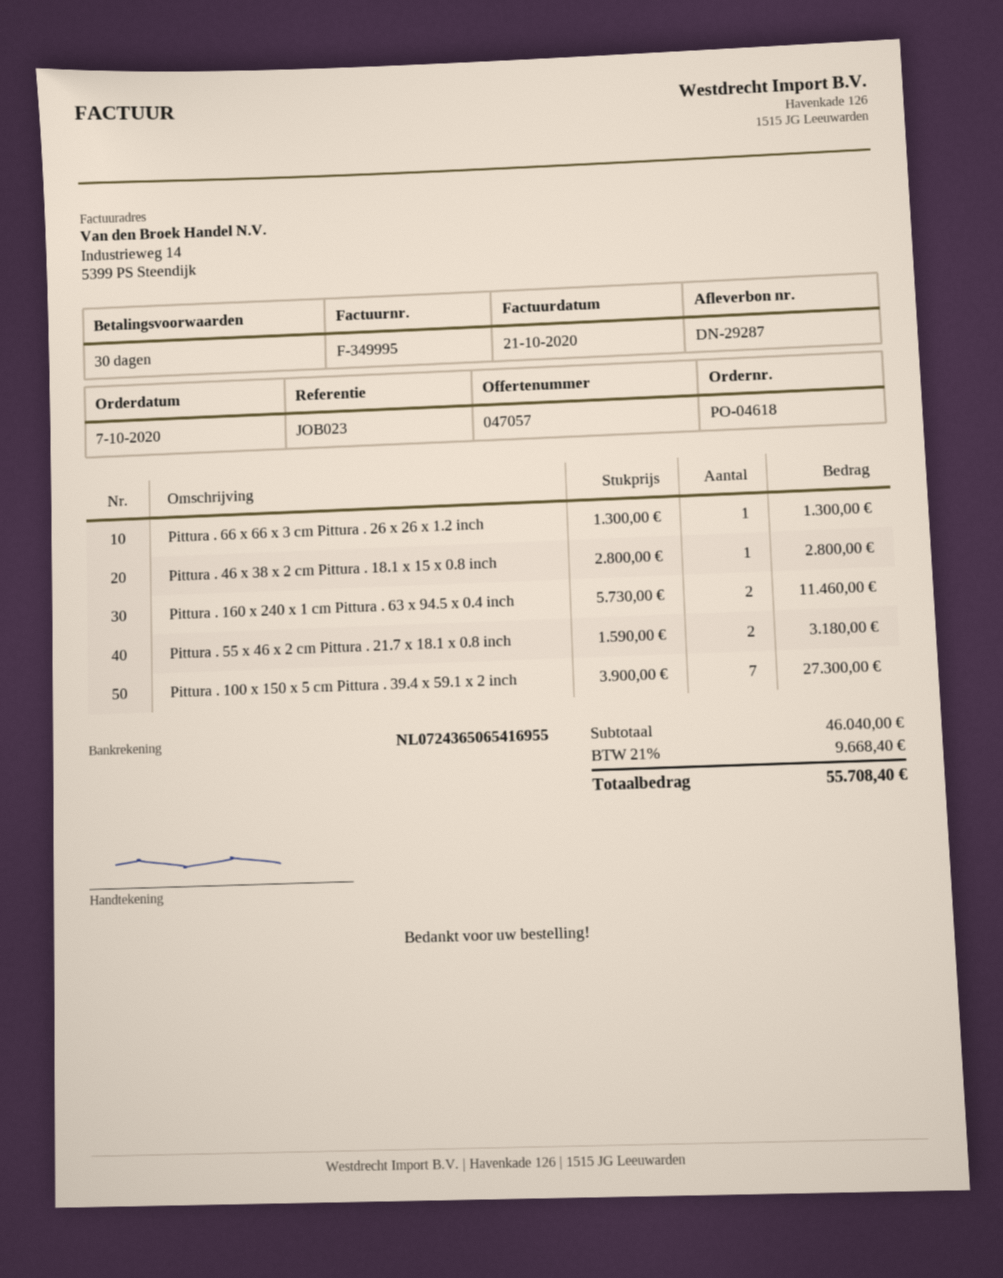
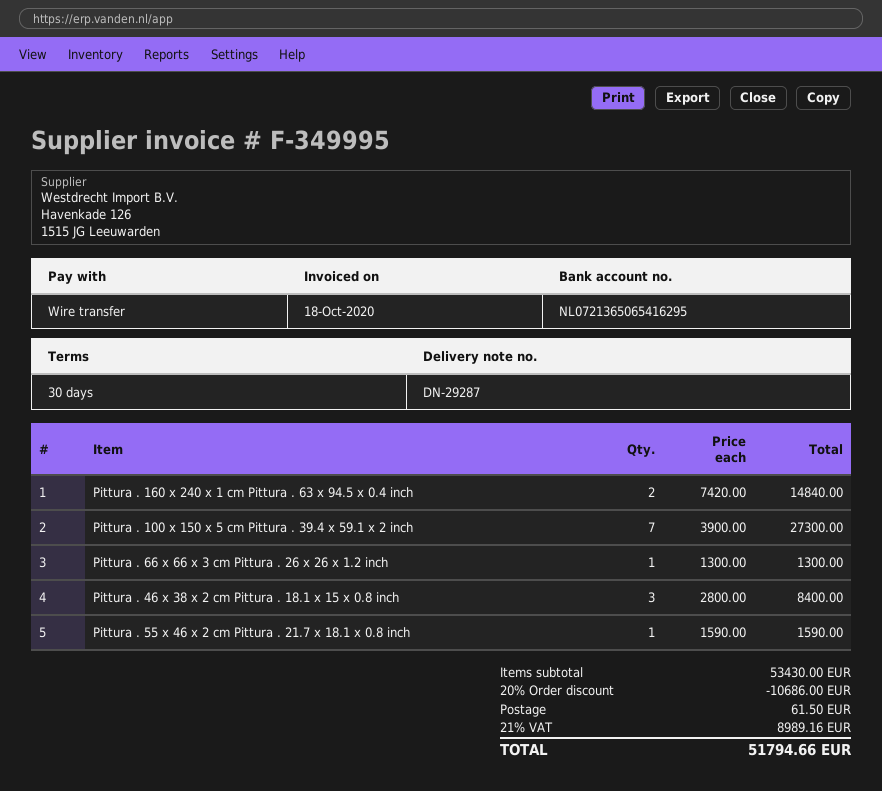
invoice date: 2020-10-21 -> 2020-10-18
bank account: NL0724365065416955 -> NL0721365065416295
Pittura . 46 x 38 x 2 cm Pittura . 18.1 x 15 x 0.8 inch: 1 x 2800.00 = 2800.00 -> 3 x 2800.00 = 8400.00
Pittura . 160 x 240 x 1 cm Pittura . 63 x 94.5 x 0.4 inch: 2 x 5730.00 = 11460.00 -> 2 x 7420.00 = 14840.00
Pittura . 55 x 46 x 2 cm Pittura . 21.7 x 18.1 x 0.8 inch: 2 x 1590.00 = 3180.00 -> 1 x 1590.00 = 1590.00
subtotal: 46040.00 -> 53430.00
discount: none -> 20% = 10686.00
shipping: none -> 61.50
tax: 21% = 9668.40 -> 21% = 8989.16
total: 55708.40 -> 51794.66

